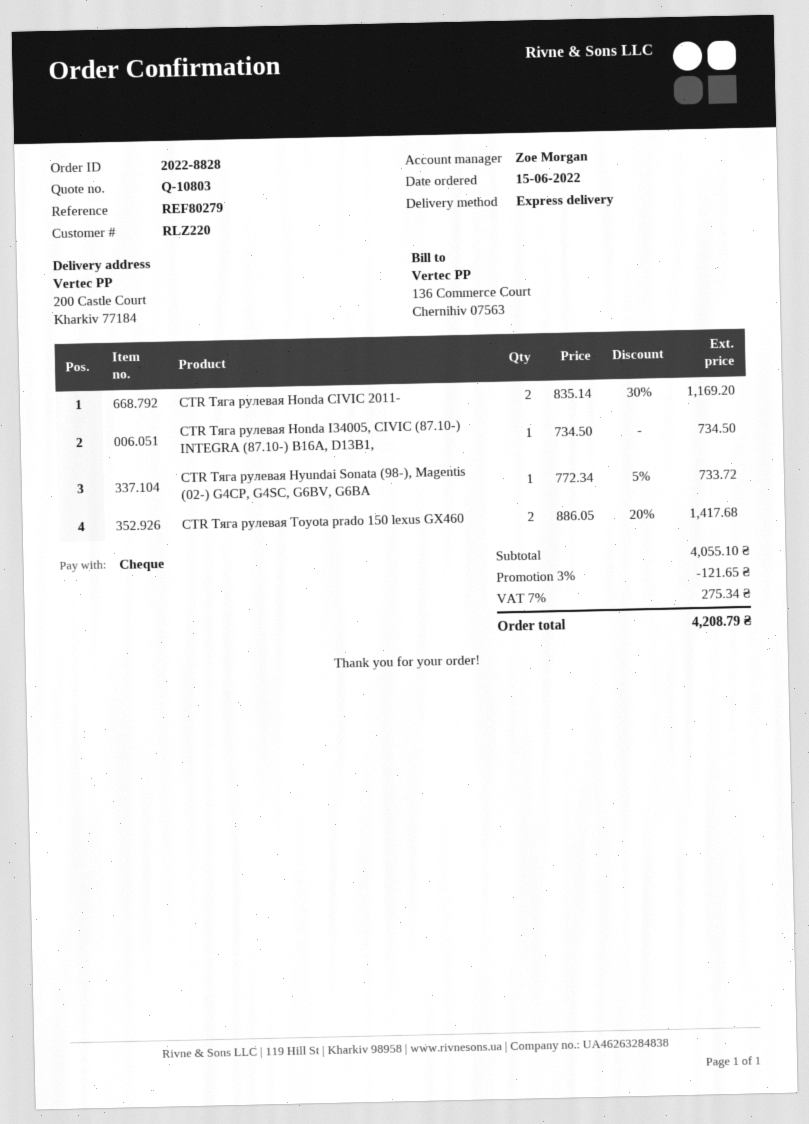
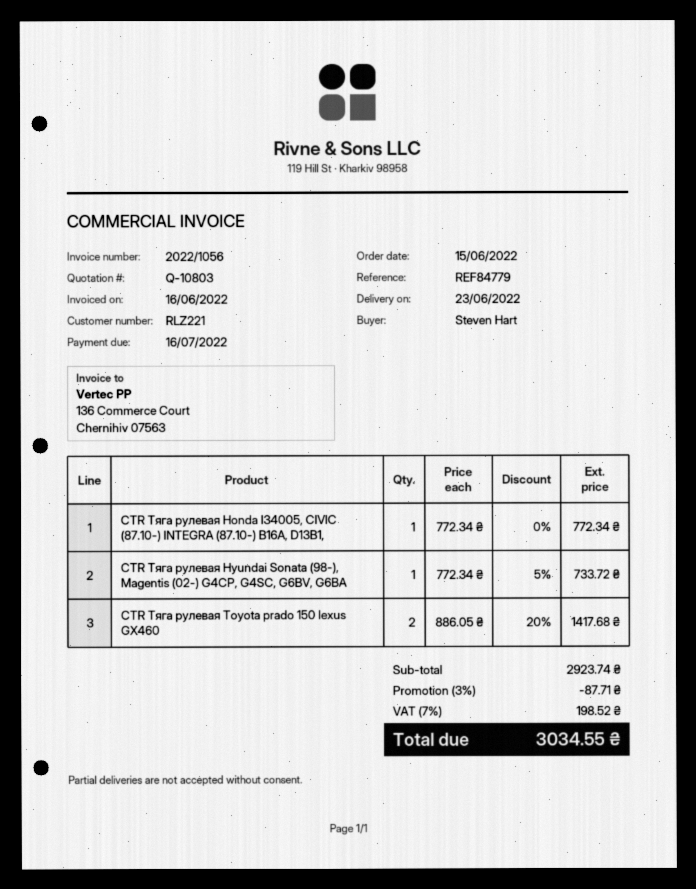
customer number: RLZ220 -> RLZ221
reference: REF80279 -> REF84779
CTR Тяга рулевая Honda CIVIC 2011-: 2 x 835.14 - 30% = 1169.20 -> none
CTR Тяга рулевая Honda I34005, CIVIC (87.10-) INTEGRA (87.10-) B16A, D13B1,: 1 x 734.50 = 734.50 -> 1 x 772.34 = 772.34
subtotal: 4055.10 -> 2923.74
discount: 3% = 121.65 -> 3% = 87.71
tax: 7% = 275.34 -> 7% = 198.52
total: 4208.79 -> 3034.55

